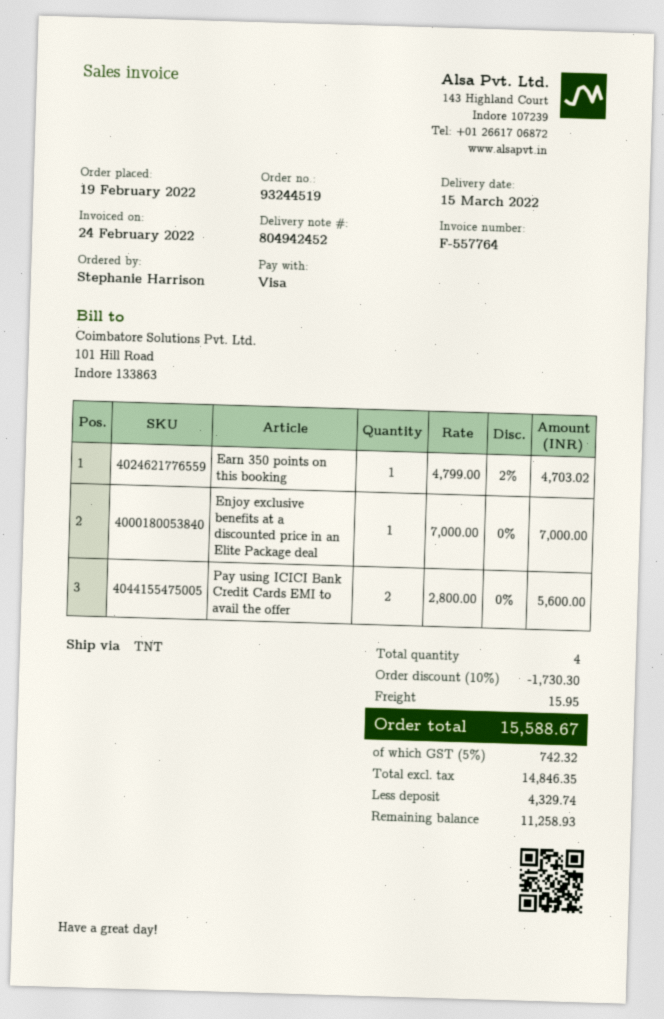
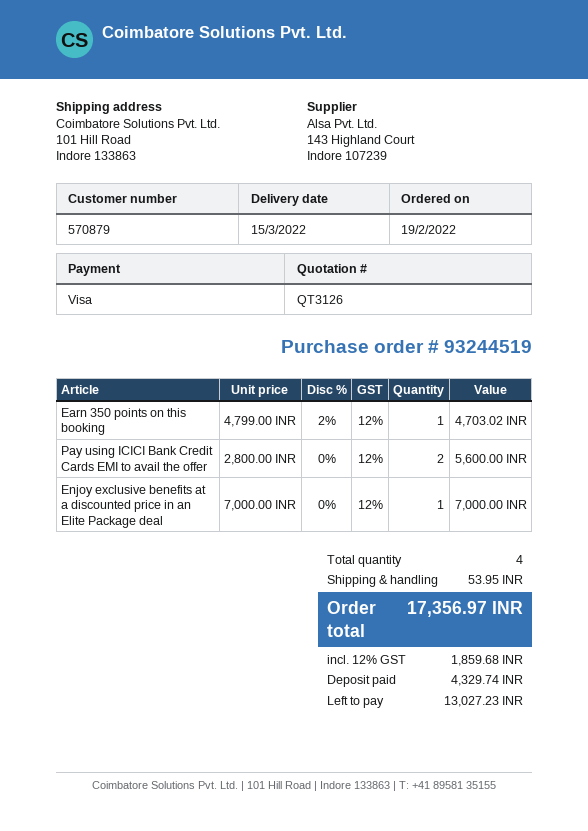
discount: 10% = 1730.30 -> none
shipping: 15.95 -> 53.95
tax: 5% = 742.32 -> 12% = 1859.68
total: 15588.67 -> 17356.97
balance: 11258.93 -> 13027.23

